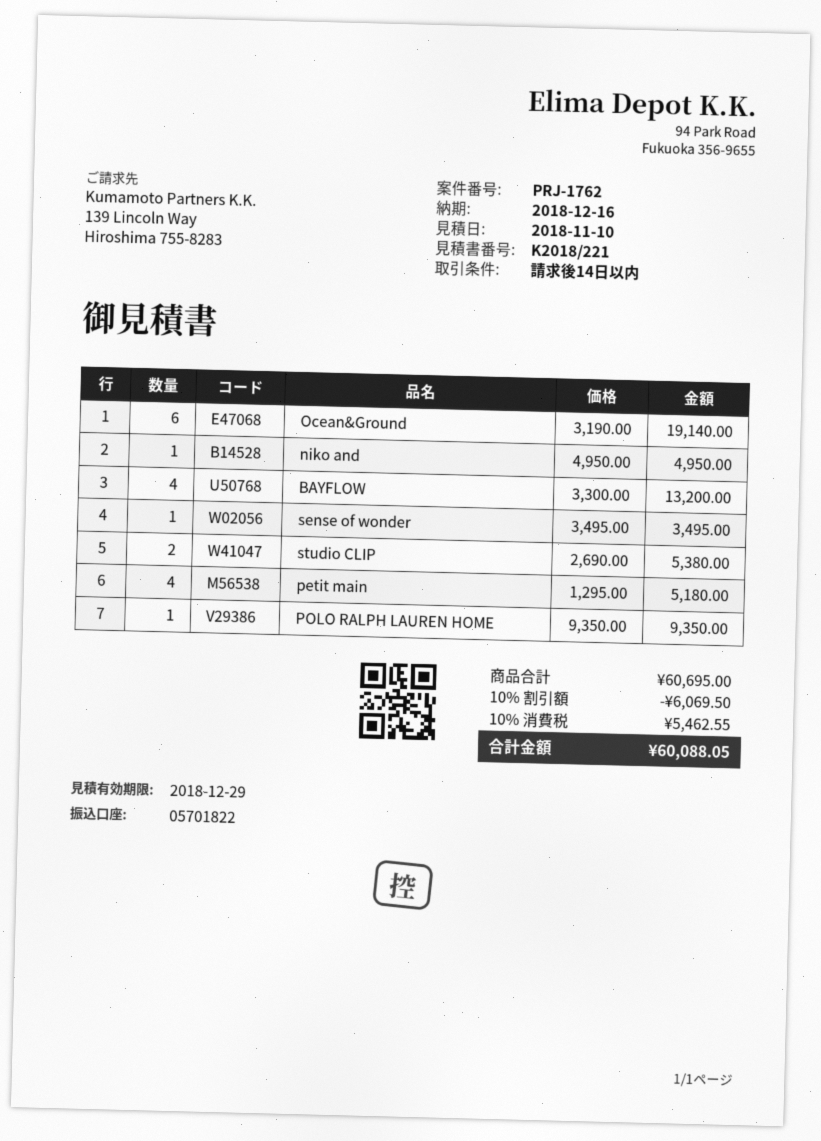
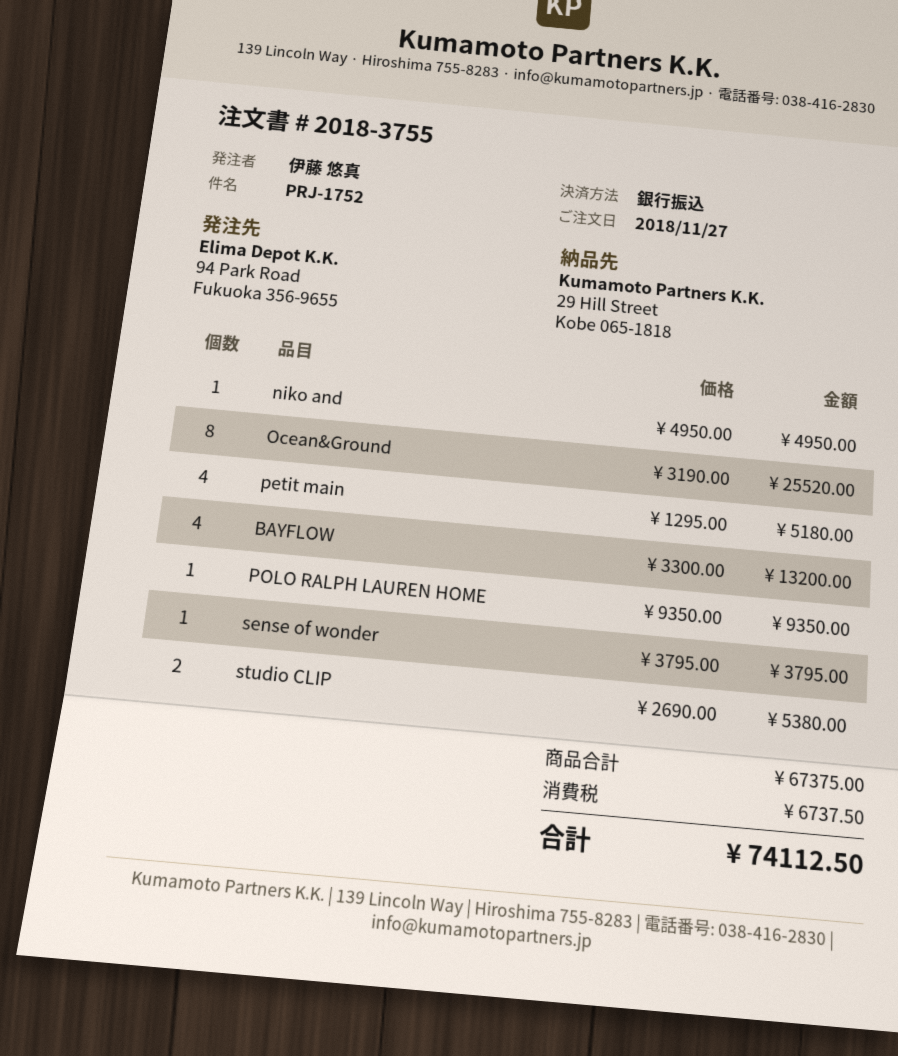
reference: PRJ-1762 -> PRJ-1752
Ocean&Ground: 6 x 3190.00 = 19140.00 -> 8 x 3190.00 = 25520.00
sense of wonder: 1 x 3495.00 = 3495.00 -> 1 x 3795.00 = 3795.00
subtotal: 60695.00 -> 67375.00
discount: 10% = 6069.50 -> none
tax: 5462.55 -> 6737.50
total: 60088.05 -> 74112.50

